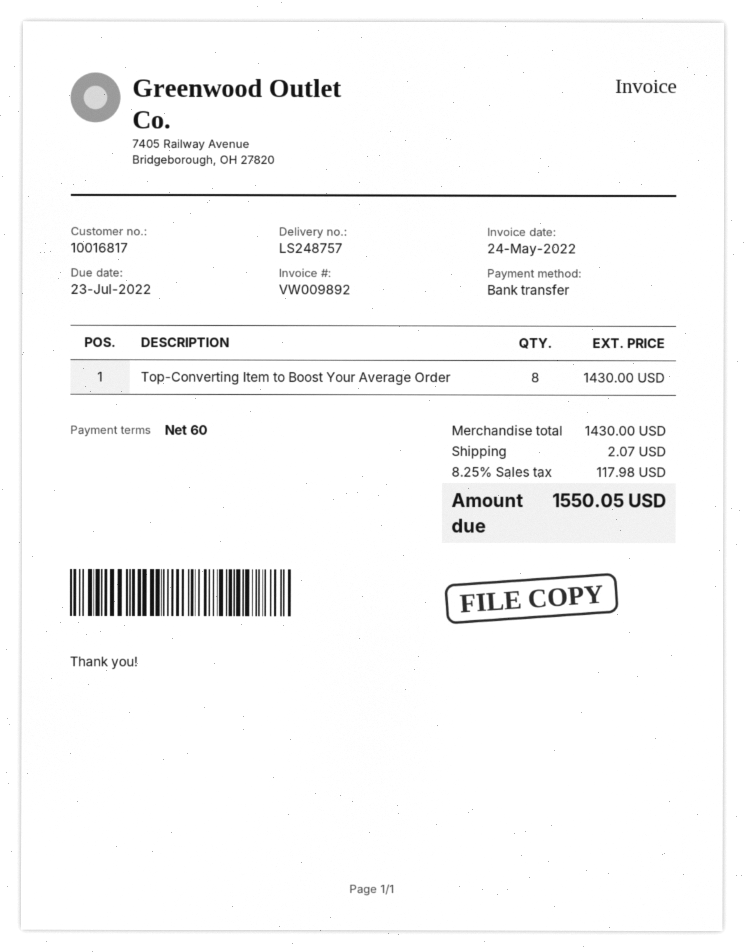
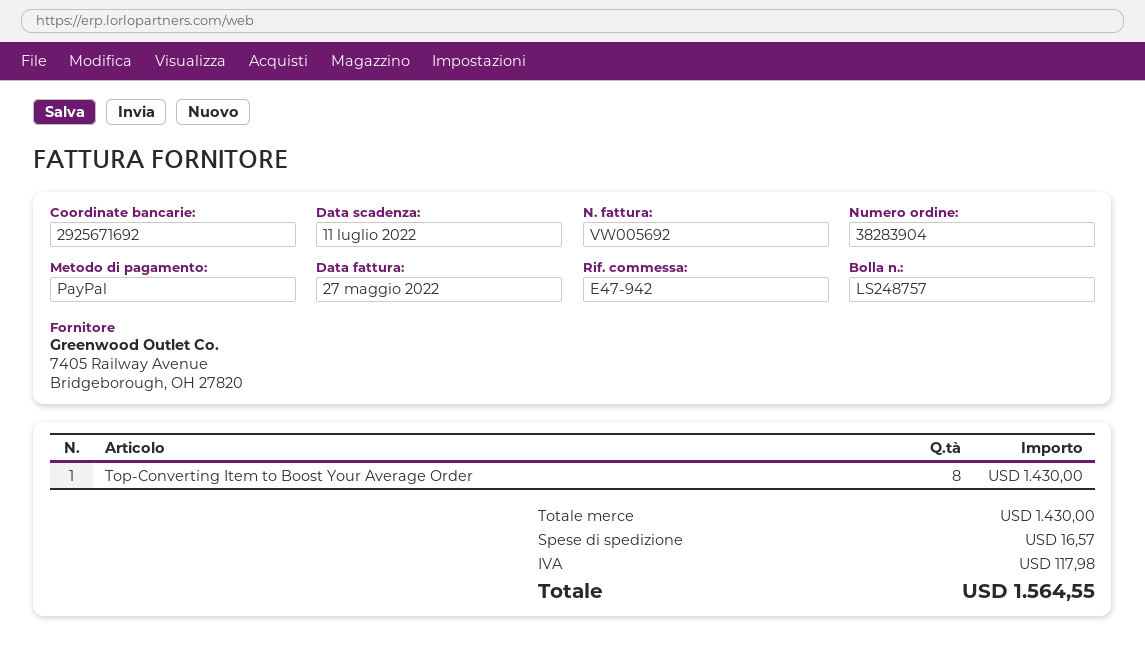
invoice number: VW009892 -> VW005692
invoice date: 2022-05-24 -> 2022-05-27
due date: 2022-07-23 -> 2022-07-11
payment method: bank transfer -> PayPal
shipping: 2.07 -> 16.57
total: 1550.05 -> 1564.55

